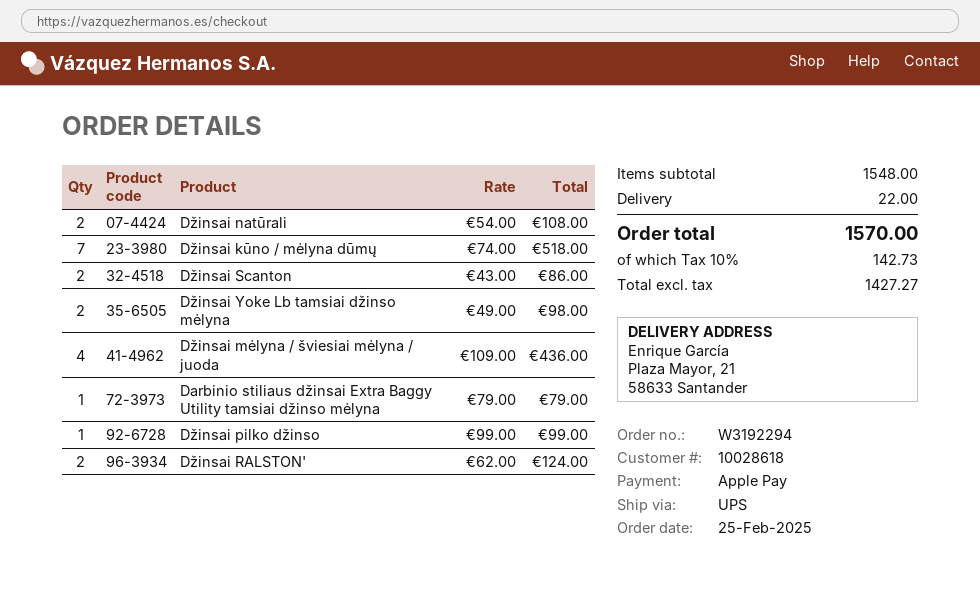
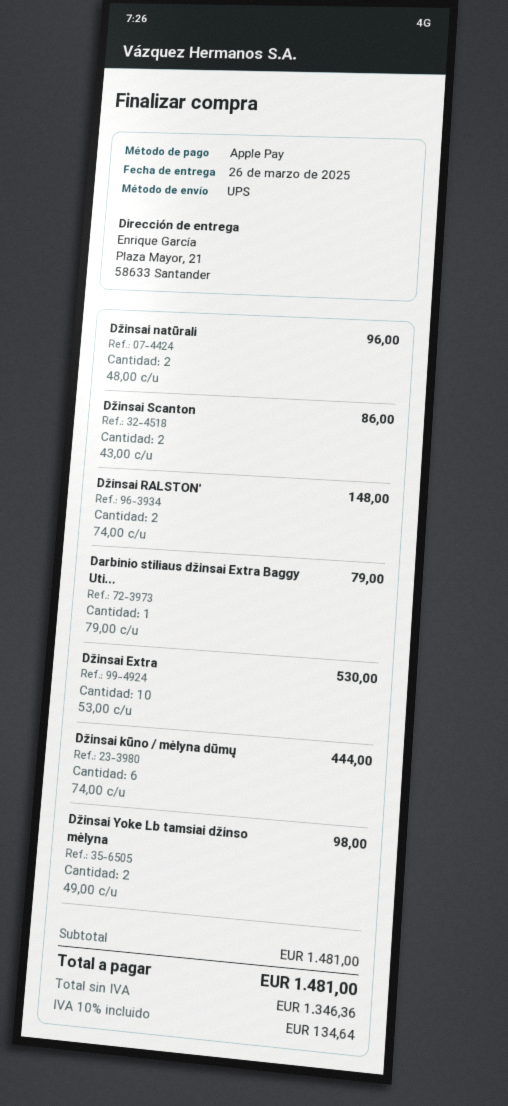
Džinsai natūrali: 2 x 54.00 = 108.00 -> 2 x 48.00 = 96.00
Džinsai kūno / mėlyna dūmų: 7 x 74.00 = 518.00 -> 6 x 74.00 = 444.00
Džinsai mėlyna / šviesiai mėlyna / juoda: 4 x 109.00 = 436.00 -> none
Džinsai pilko džinso: 1 x 99.00 = 99.00 -> none
Džinsai RALSTON': 2 x 62.00 = 124.00 -> 2 x 74.00 = 148.00
Džinsai Extra: none -> 10 x 53.00 = 530.00
subtotal: 1548.00 -> 1481.00
shipping: 22.00 -> none
net: 1427.27 -> 1346.36
tax: 10% = 142.73 -> 10% = 134.64
total: 1570.00 -> 1481.00

